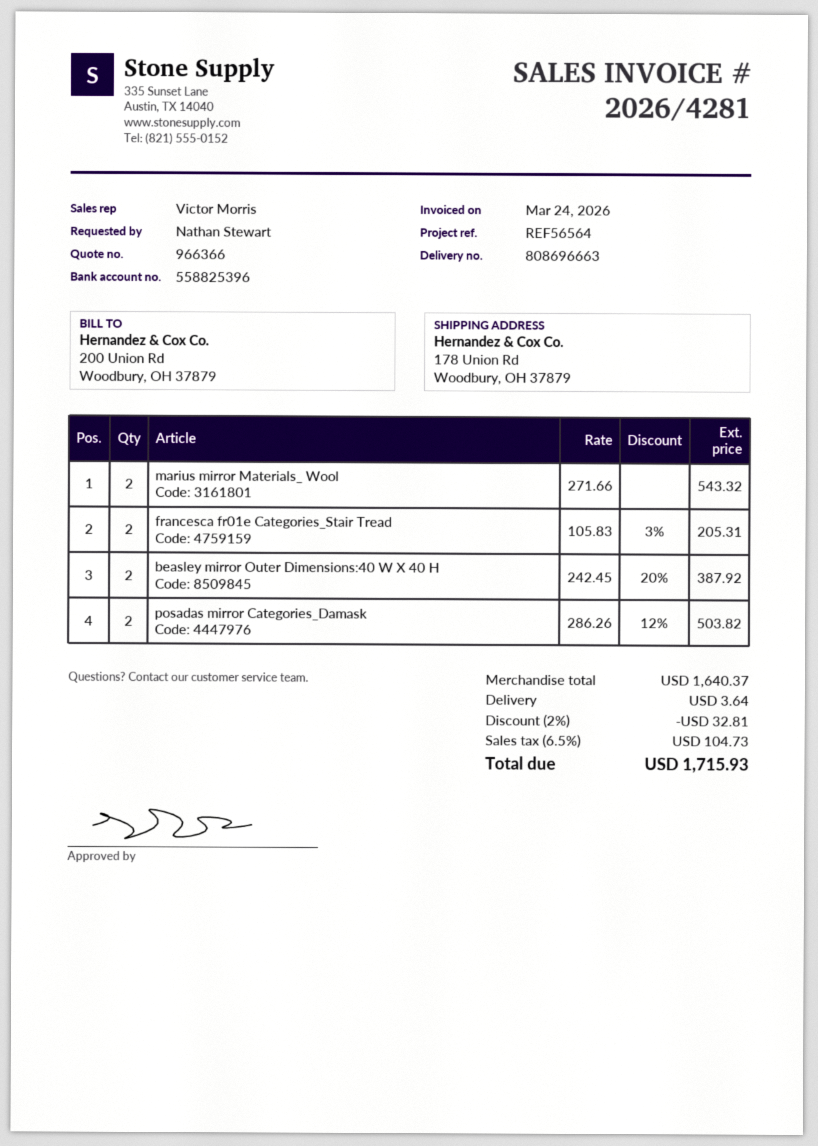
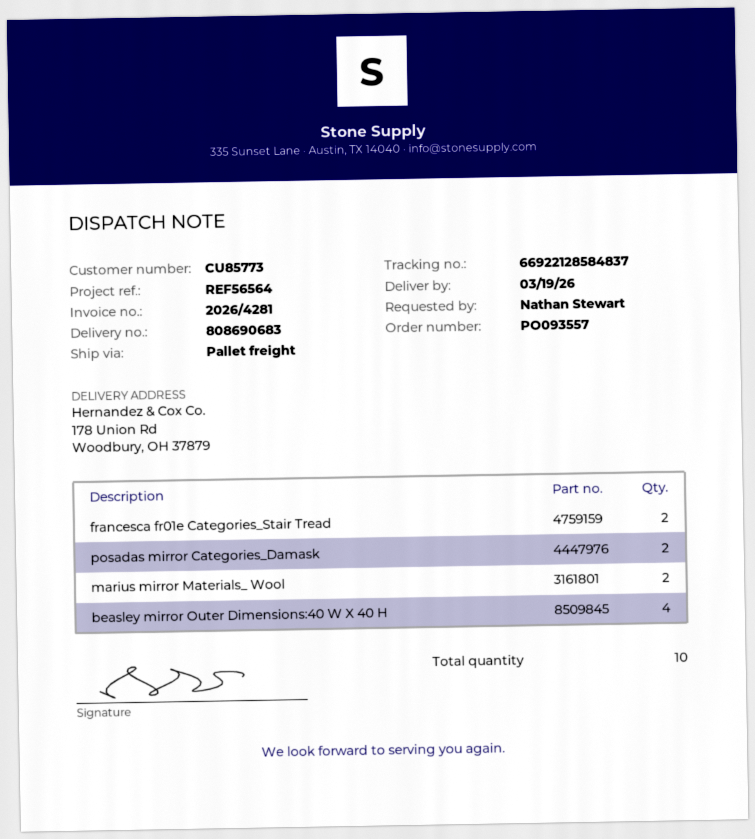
delivery note number: 808696663 -> 808690683
beasley mirror Outer Dimensions:40 W X 40 H: 2 -> 4

